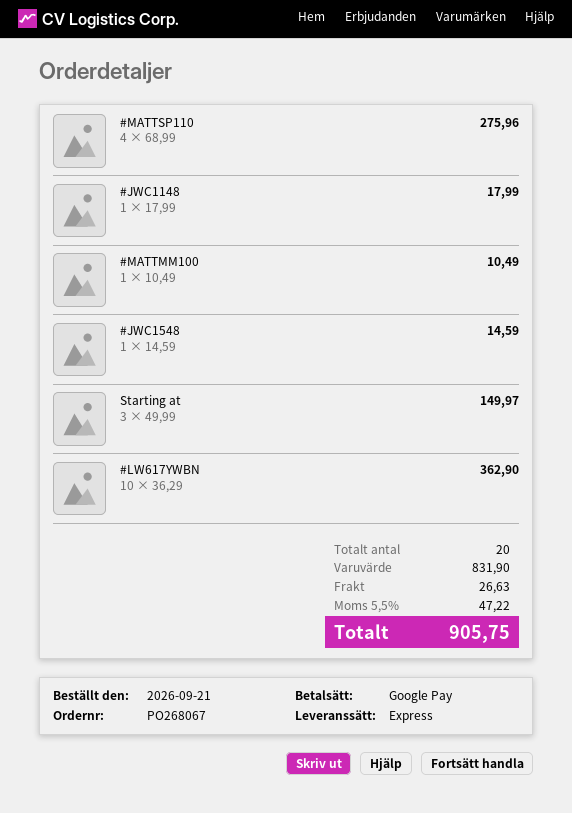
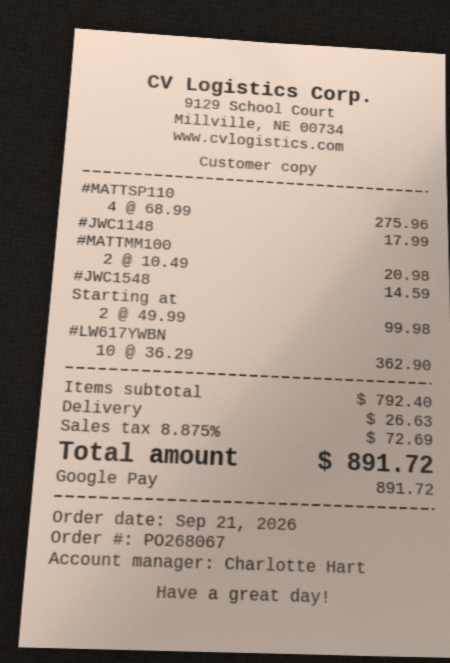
#MATTMM100: 1 x 10.49 = 10.49 -> 2 x 10.49 = 20.98
Starting at: 3 x 49.99 = 149.97 -> 2 x 49.99 = 99.98
subtotal: 831.90 -> 792.40
tax: 5.5% = 47.22 -> 8.875% = 72.69
total: 905.75 -> 891.72

